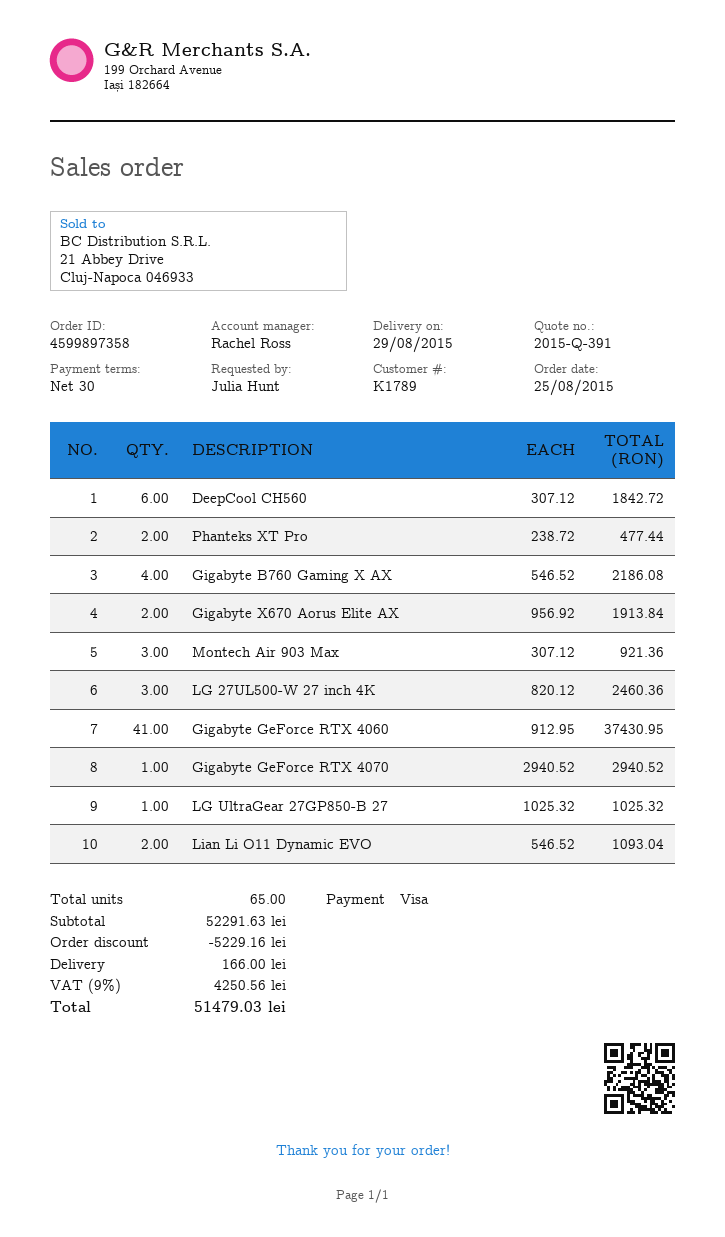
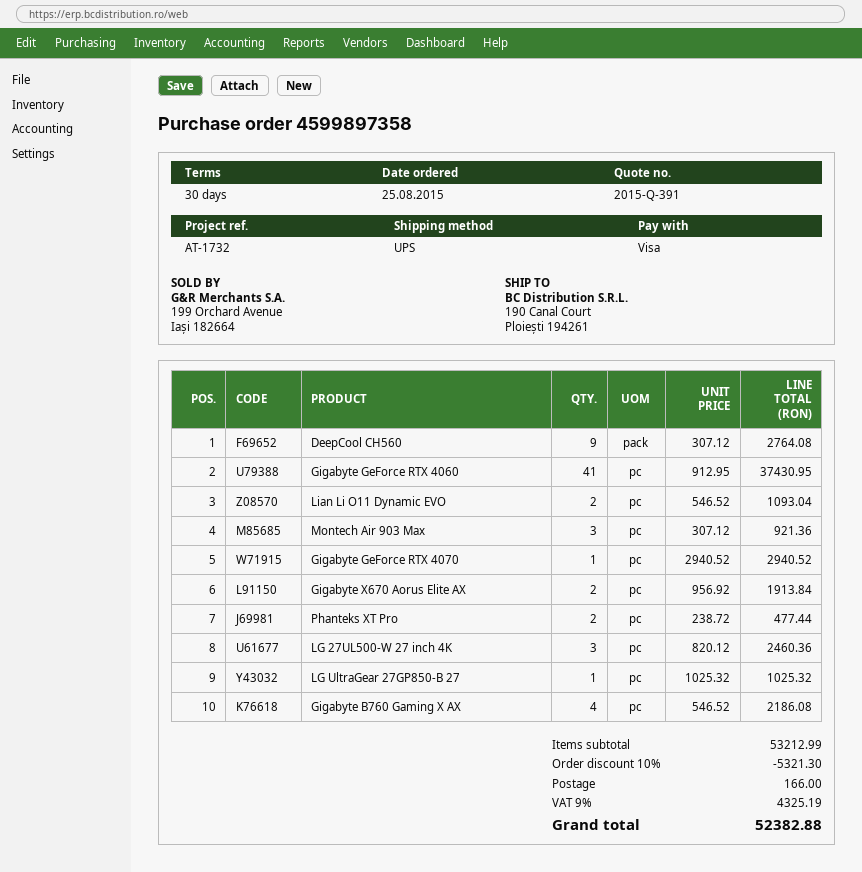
DeepCool CH560: 6 x 307.12 = 1842.72 -> 9 x 307.12 = 2764.08
subtotal: 52291.63 -> 53212.99
discount: 5229.16 -> 5321.30
tax: 9% = 4250.56 -> 9% = 4325.19
total: 51479.03 -> 52382.88

